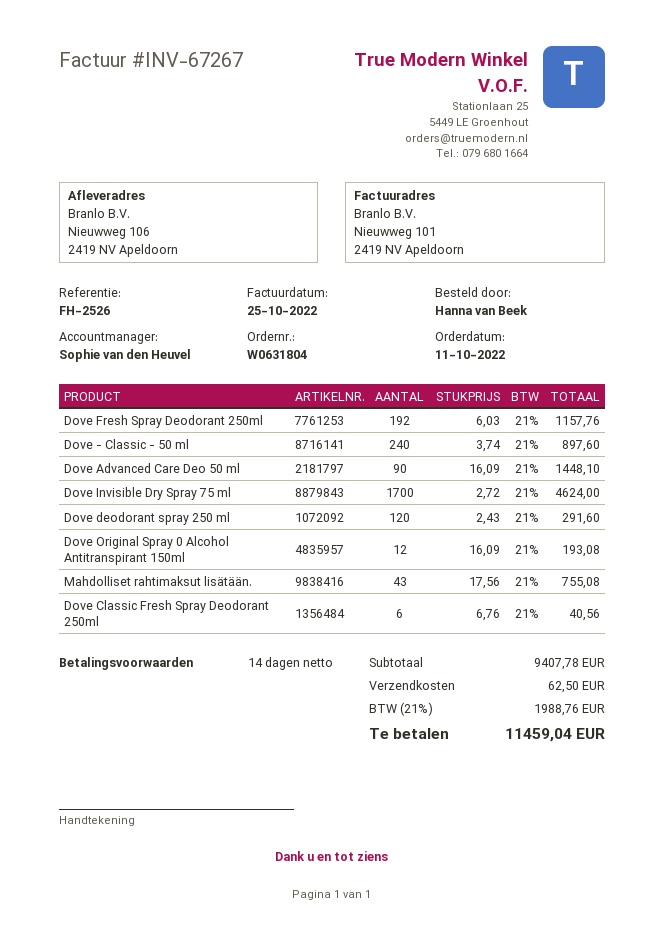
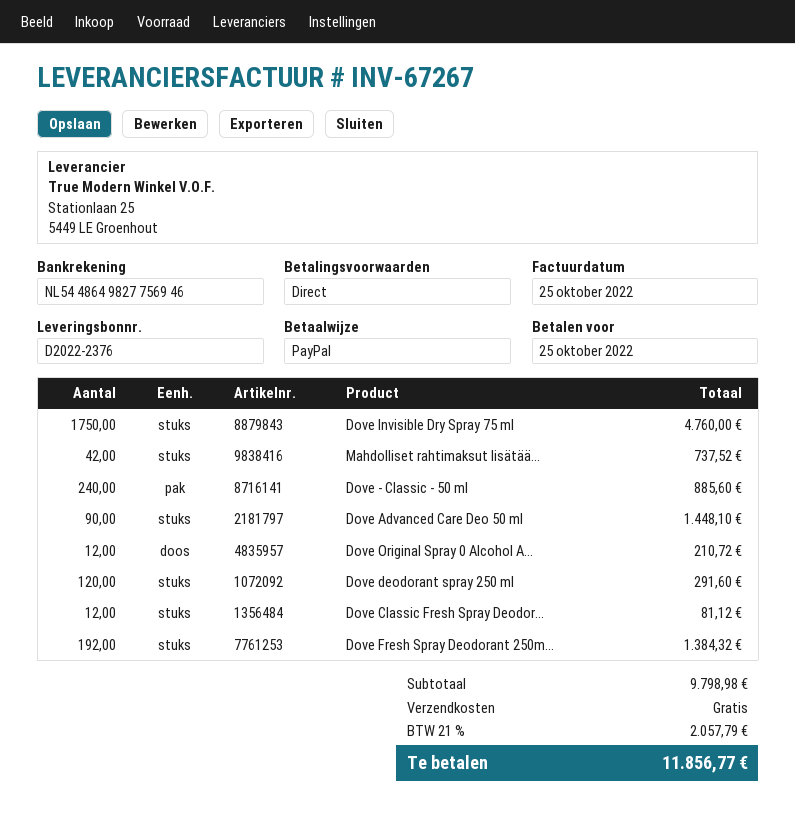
payment terms: 14 days -> on receipt
Dove Fresh Spray Deodorant 250ml: 192 for 1157.76 -> 192 for 1384.32
Dove - Classic - 50 ml: 240 for 897.60 -> 240 for 885.60
Dove Invisible Dry Spray 75 ml: 1700 for 4624.00 -> 1750 for 4760.00
Dove Original Spray 0 Alcohol Antitranspirant 150ml: 12 for 193.08 -> 12 for 210.72
Mahdolliset rahtimaksut lisätään.: 43 for 755.08 -> 42 for 737.52
Dove Classic Fresh Spray Deodorant 250ml: 6 for 40.56 -> 12 for 81.12
subtotal: 9407.78 -> 9798.98
shipping: 62.50 -> 0.00
tax: 21% = 1988.76 -> 21% = 2057.79
total: 11459.04 -> 11856.77

